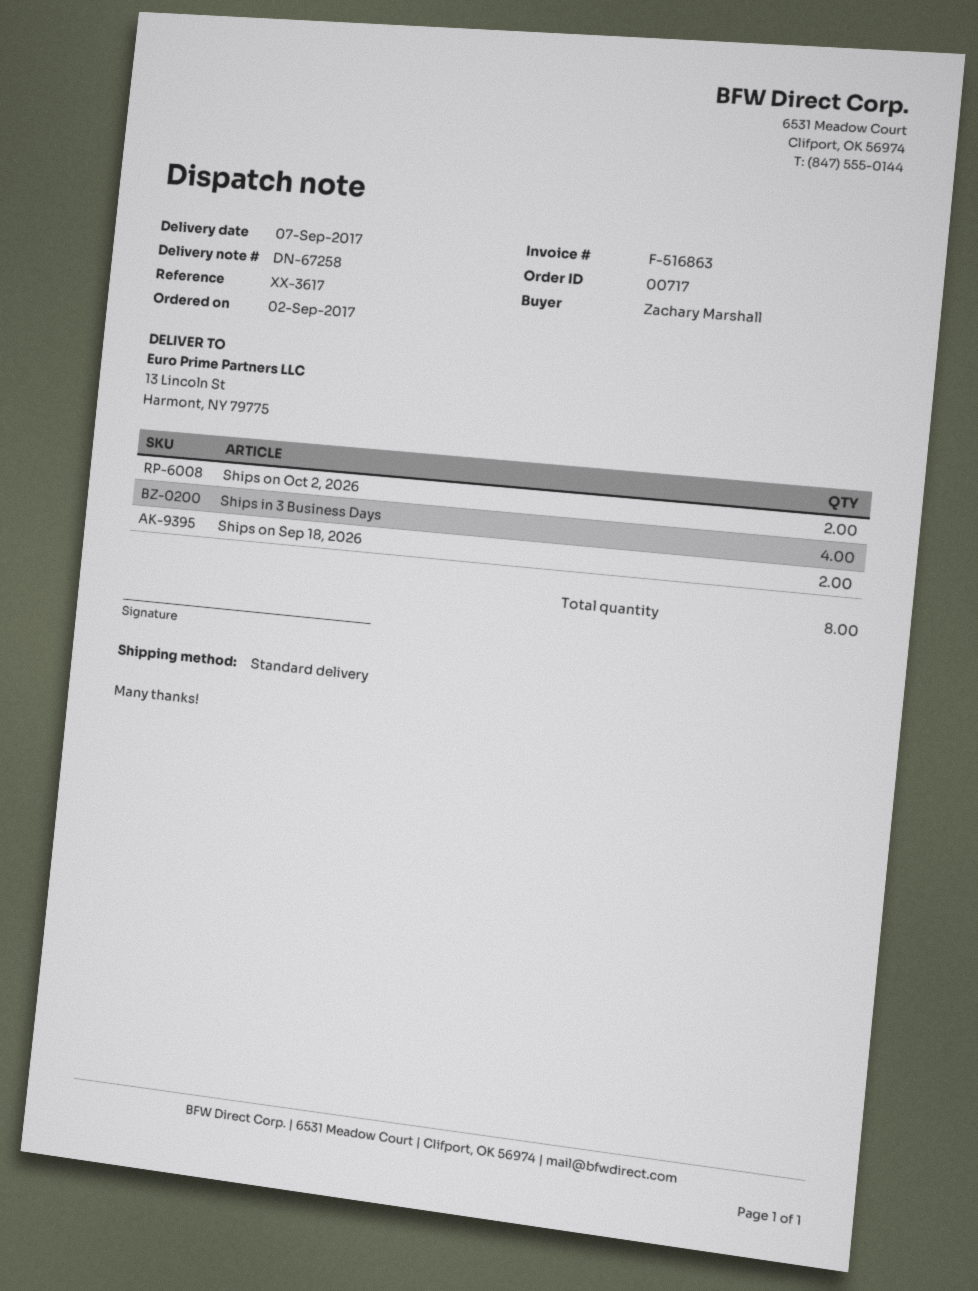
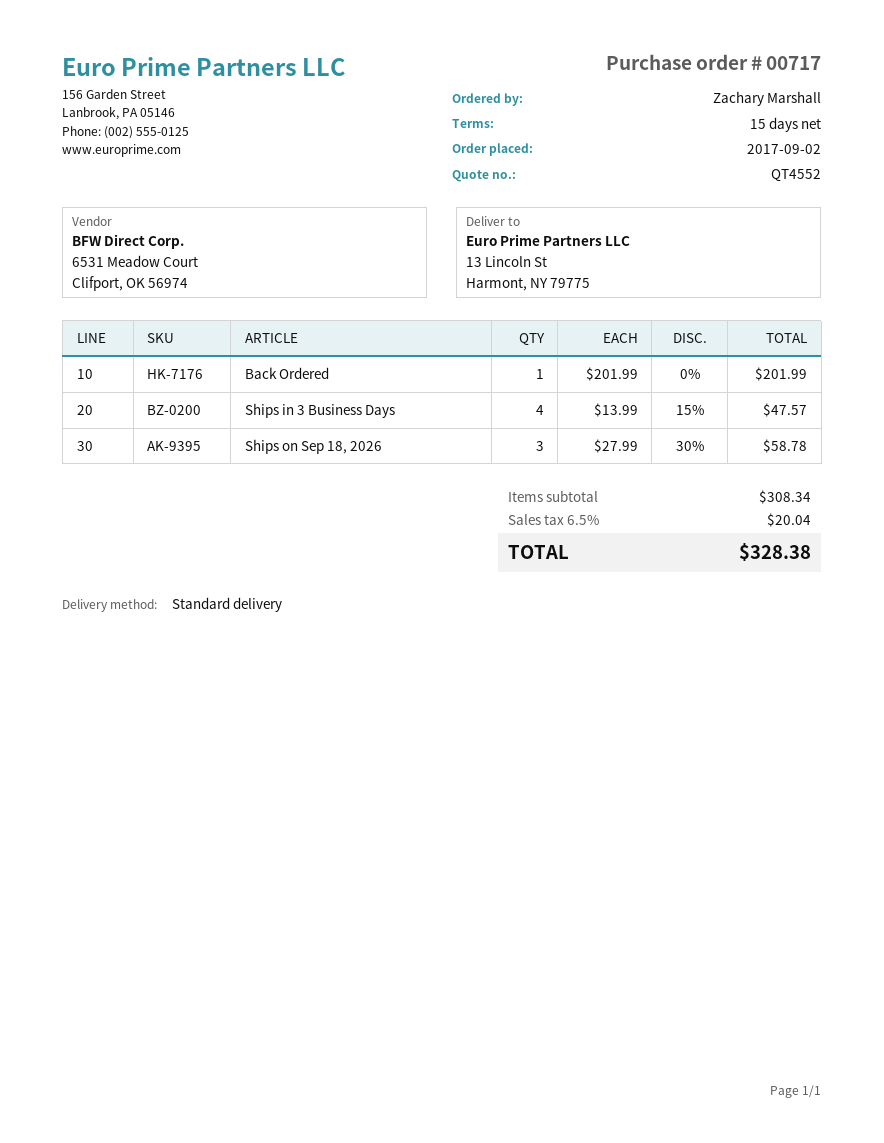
Ships on Oct 2, 2026: 2 -> none
Ships on Sep 18, 2026: 2 -> 3
Back Ordered: none -> 1

